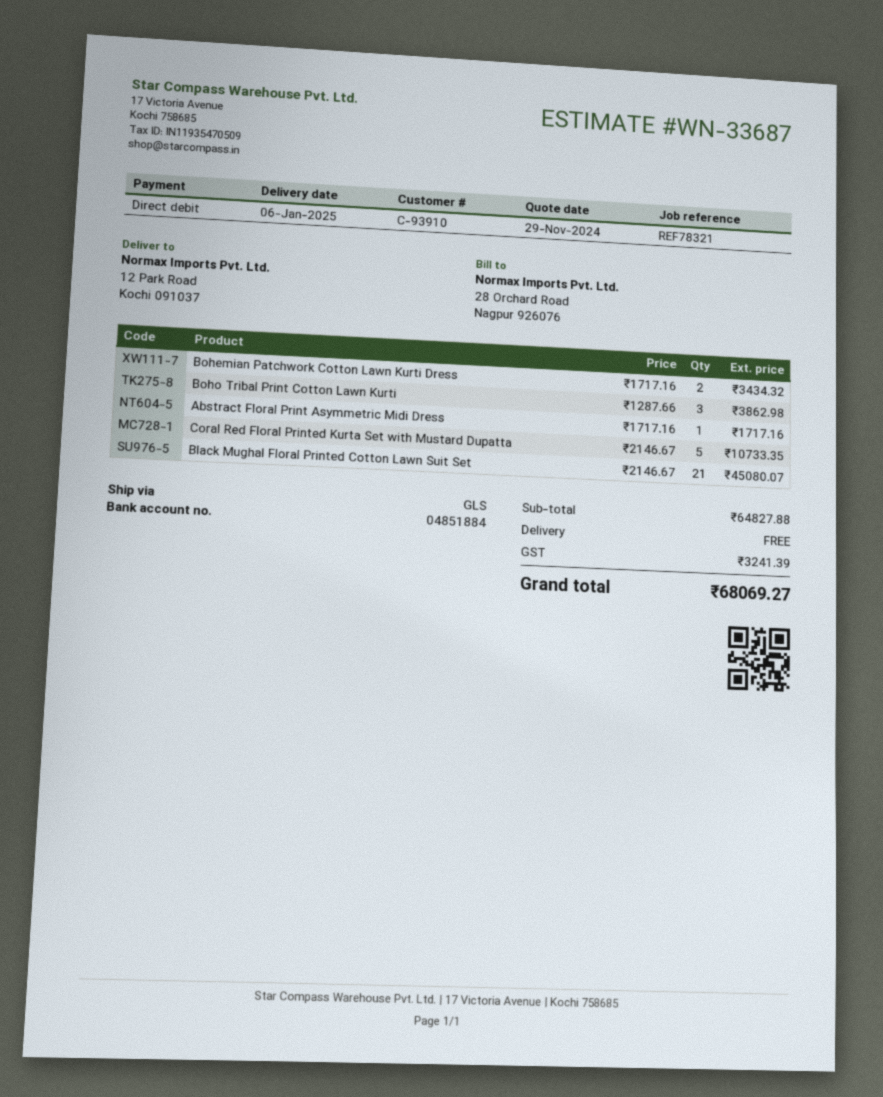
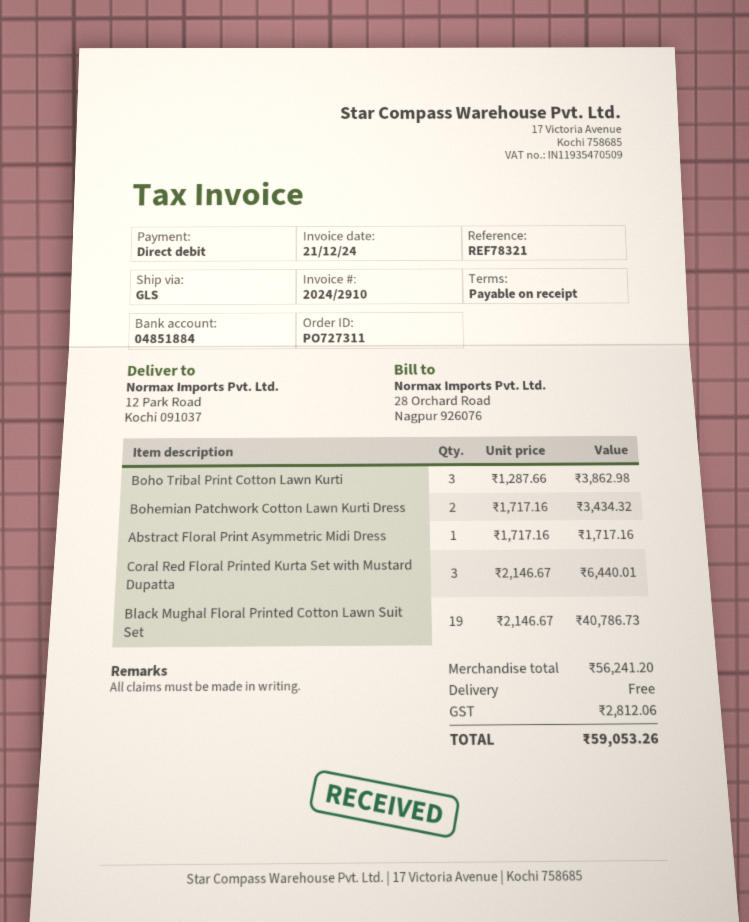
Coral Red Floral Printed Kurta Set with Mustard Dupatta: 5 x 2146.67 = 10733.35 -> 3 x 2146.67 = 6440.01
Black Mughal Floral Printed Cotton Lawn Suit Set: 21 x 2146.67 = 45080.07 -> 19 x 2146.67 = 40786.73
subtotal: 64827.88 -> 56241.20
tax: 3241.39 -> 2812.06
total: 68069.27 -> 59053.26

